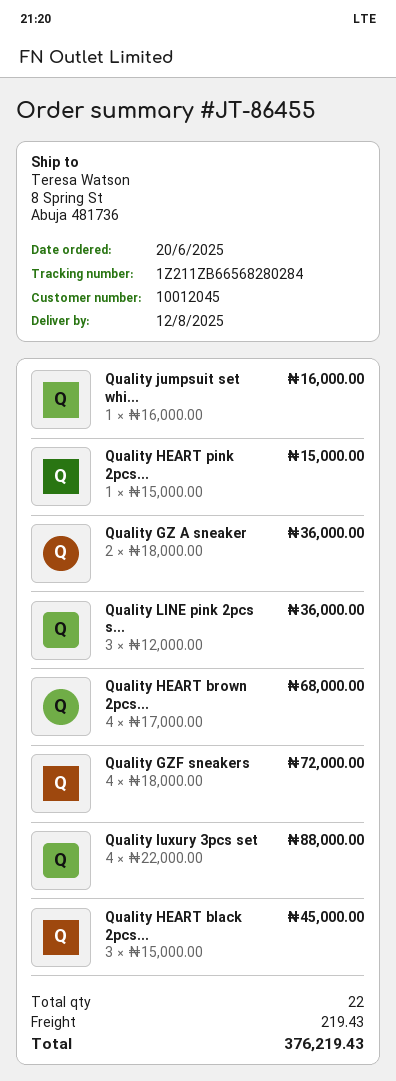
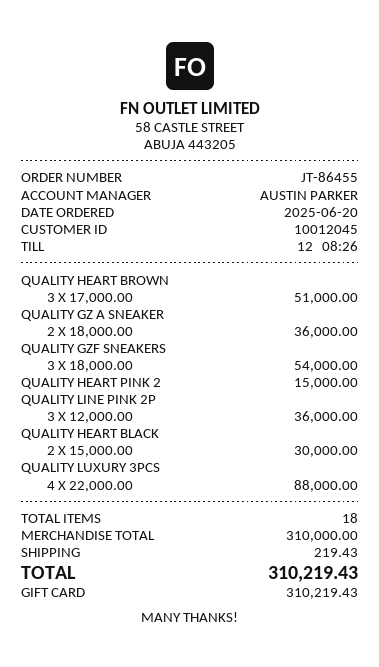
Quality jumpsuit set whi...: 1 x 16000.00 = 16000.00 -> none
Quality HEART brown 2pcs...: 4 x 17000.00 = 68000.00 -> 3 x 17000.00 = 51000.00
Quality GZF sneakers: 4 x 18000.00 = 72000.00 -> 3 x 18000.00 = 54000.00
Quality HEART black 2pcs...: 3 x 15000.00 = 45000.00 -> 2 x 15000.00 = 30000.00
total quantity: 22 -> 18
total: 376219.43 -> 310219.43

